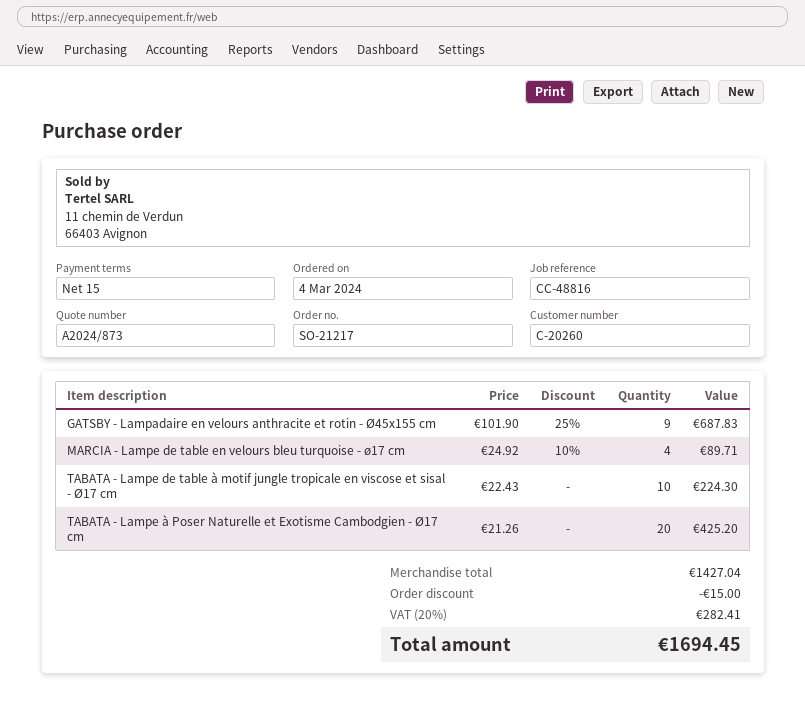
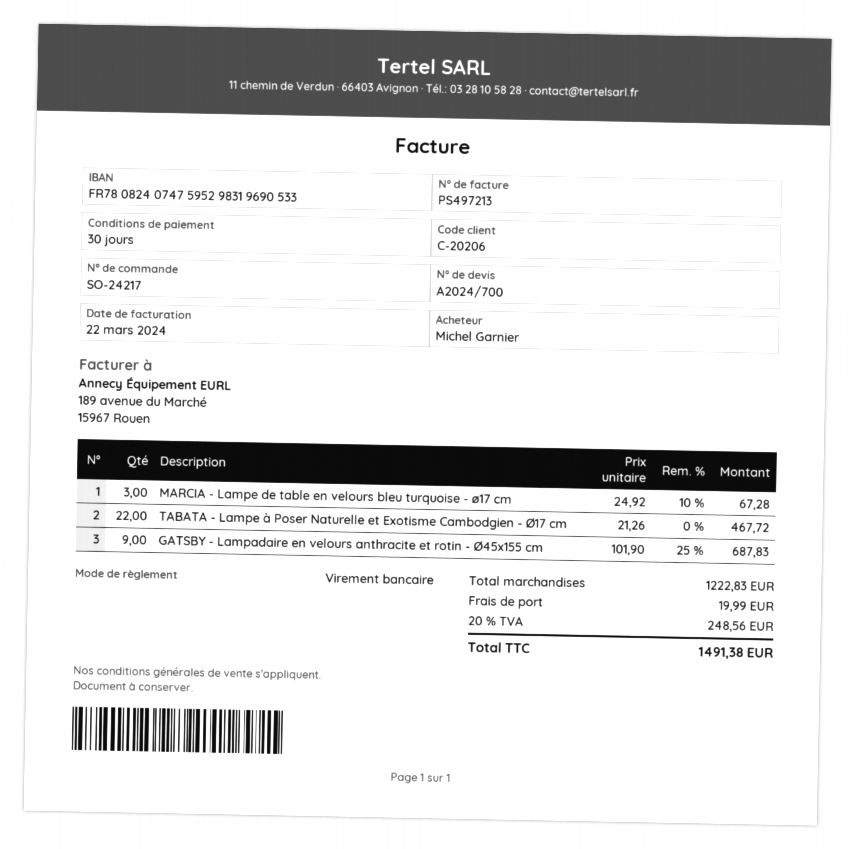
quote number: A2024/873 -> A2024/700
order number: SO-21217 -> SO-24217
payment terms: 15 days -> 30 days
customer number: C-20260 -> C-20206
MARCIA - Lampe de table en velours bleu turquoise - ø17 cm: 4 x 24.92 - 10% = 89.71 -> 3 x 24.92 - 10% = 67.28
TABATA - Lampe de table à motif jungle tropicale en viscose et sisal - Ø17 cm: 10 x 22.43 = 224.30 -> none
TABATA - Lampe à Poser Naturelle et Exotisme Cambodgien - Ø17 cm: 20 x 21.26 = 425.20 -> 22 x 21.26 = 467.72
subtotal: 1427.04 -> 1222.83
discount: 15.00 -> none
shipping: none -> 19.99
tax: 20% = 282.41 -> 20% = 248.56
total: 1694.45 -> 1491.38

